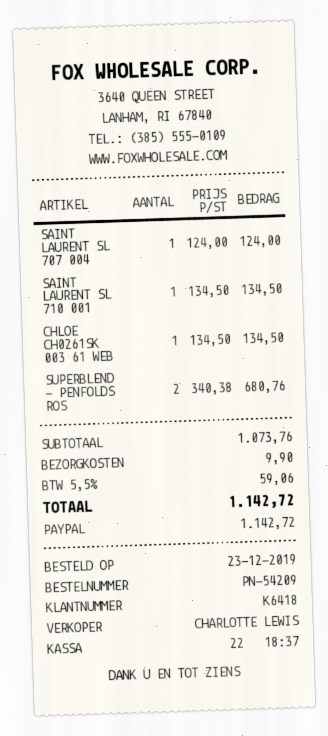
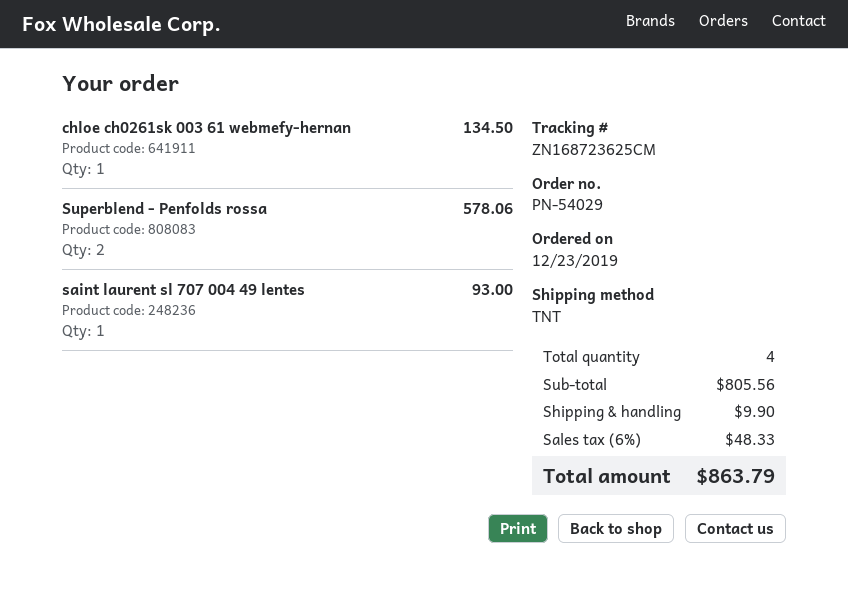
order number: PN-54209 -> PN-54029
SAINT LAURENT SL 707 004: 1 for 124.00 -> 1 for 93.00
SAINT LAURENT SL 710 001: 1 for 134.50 -> none
SUPERBLEND - PENFOLDS ROS: 2 for 680.76 -> 2 for 578.06
subtotal: 1073.76 -> 805.56
tax: 5.5% = 59.06 -> 6% = 48.33
total: 1142.72 -> 863.79

